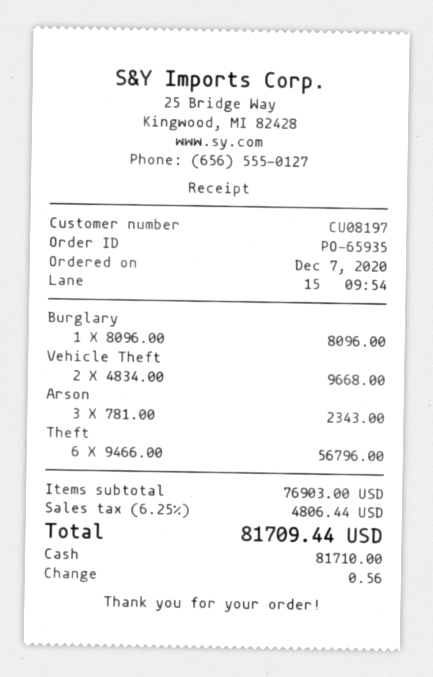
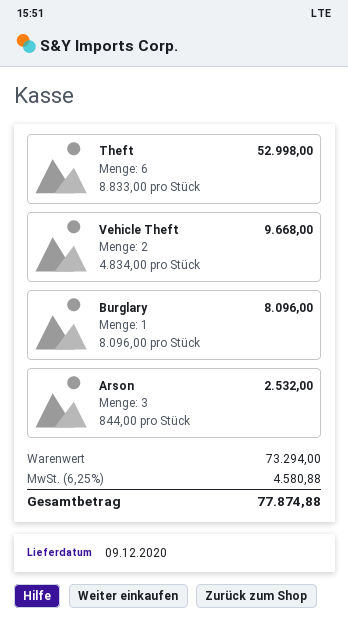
Arson: 3 x 781.00 = 2343.00 -> 3 x 844.00 = 2532.00
Theft: 6 x 9466.00 = 56796.00 -> 6 x 8833.00 = 52998.00
subtotal: 76903.00 -> 73294.00
tax: 6.25% = 4806.44 -> 6.25% = 4580.88
total: 81709.44 -> 77874.88

